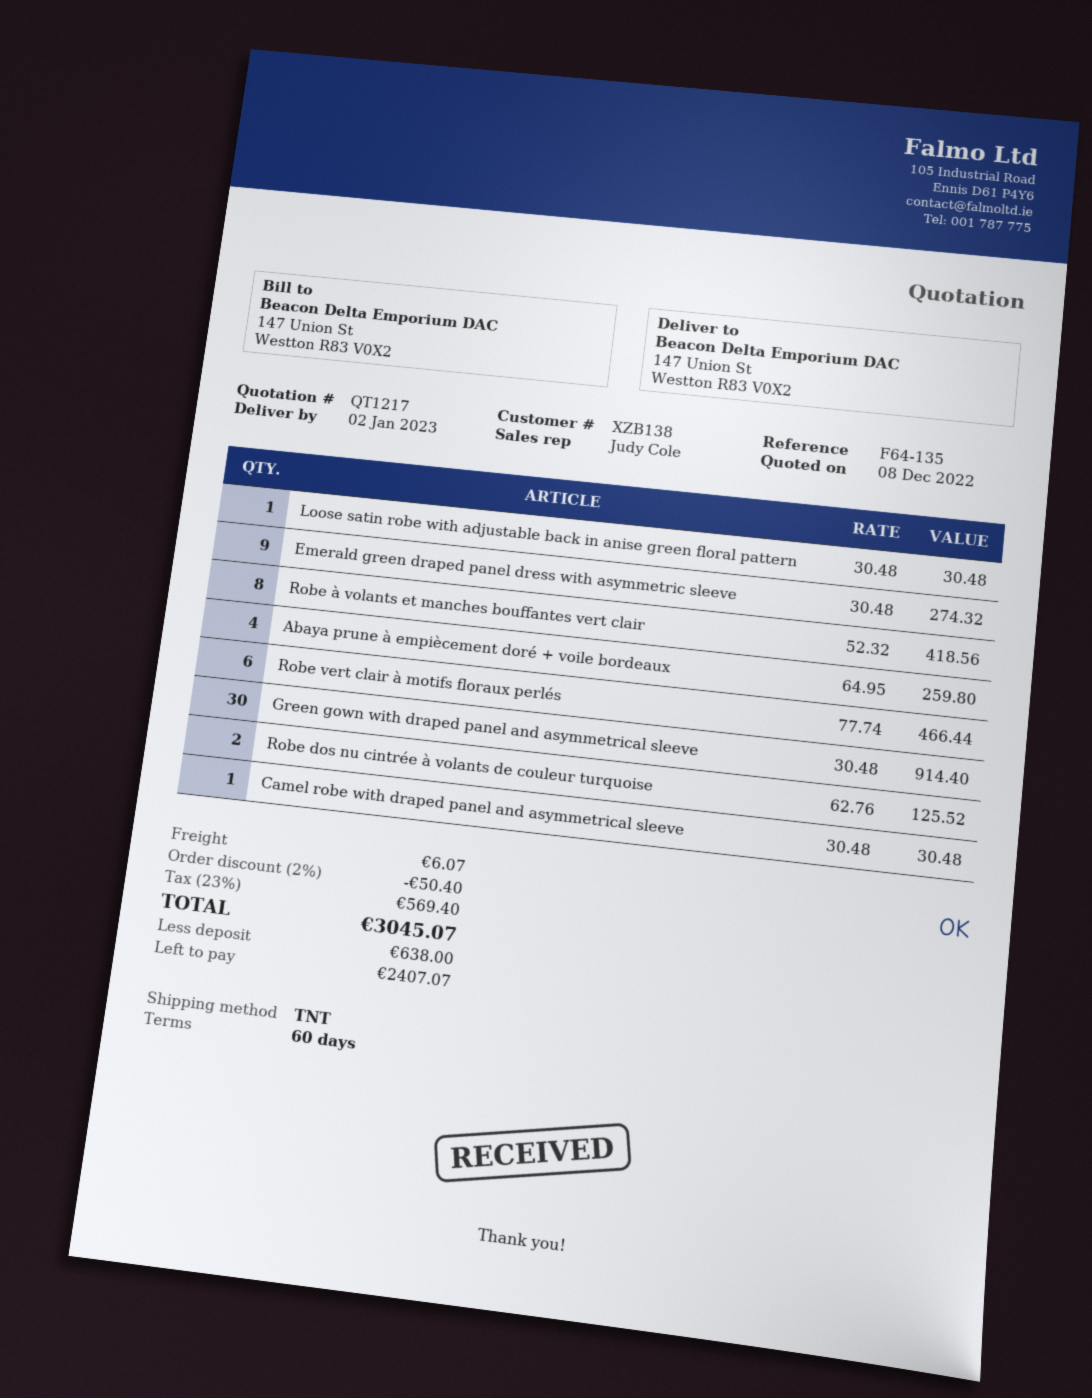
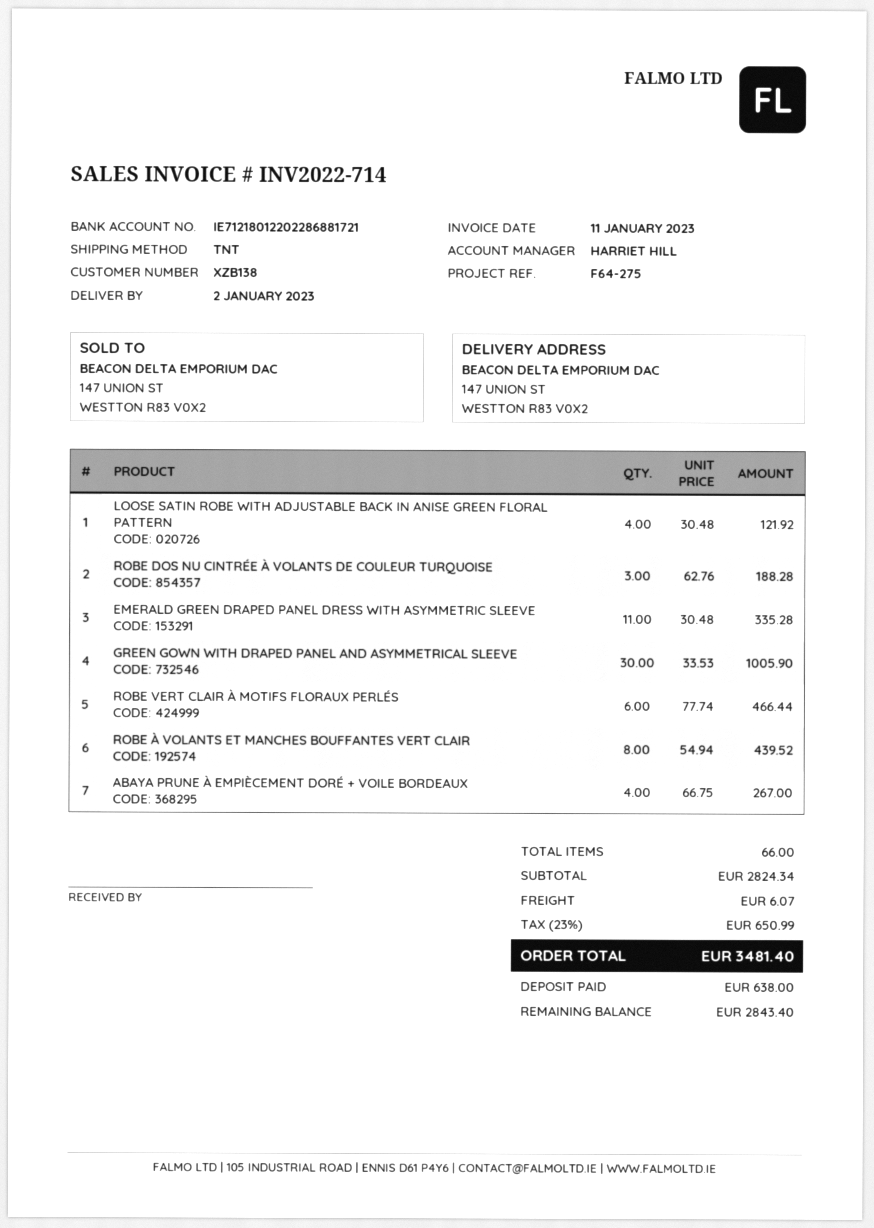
reference: F64-135 -> F64-275
sales rep: Judy Cole -> HARRIET HILL
Loose satin robe with adjustable back in anise green floral pattern: 1 x 30.48 = 30.48 -> 4 x 30.48 = 121.92
Emerald green draped panel dress with asymmetric sleeve: 9 x 30.48 = 274.32 -> 11 x 30.48 = 335.28
Robe à volants et manches bouffantes vert clair: 8 x 52.32 = 418.56 -> 8 x 54.94 = 439.52
Abaya prune à empiècement doré + voile bordeaux: 4 x 64.95 = 259.80 -> 4 x 66.75 = 267.00
Green gown with draped panel and asymmetrical sleeve: 30 x 30.48 = 914.40 -> 30 x 33.53 = 1005.90
Robe dos nu cintrée à volants de couleur turquoise: 2 x 62.76 = 125.52 -> 3 x 62.76 = 188.28
Camel robe with draped panel and asymmetrical sleeve: 1 x 30.48 = 30.48 -> none
discount: 2% = 50.40 -> none
tax: 23% = 569.40 -> 23% = 650.99
total: 3045.07 -> 3481.40
balance: 2407.07 -> 2843.40

